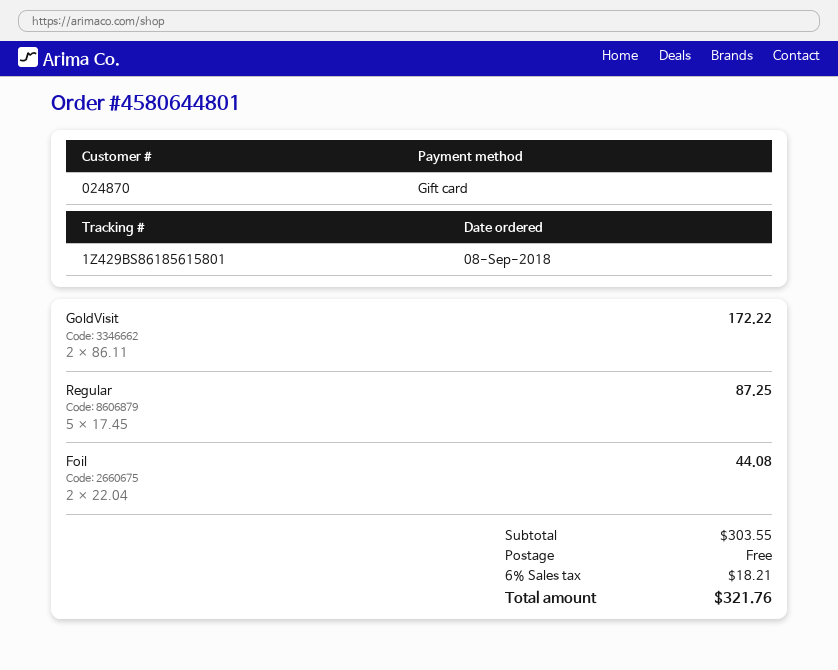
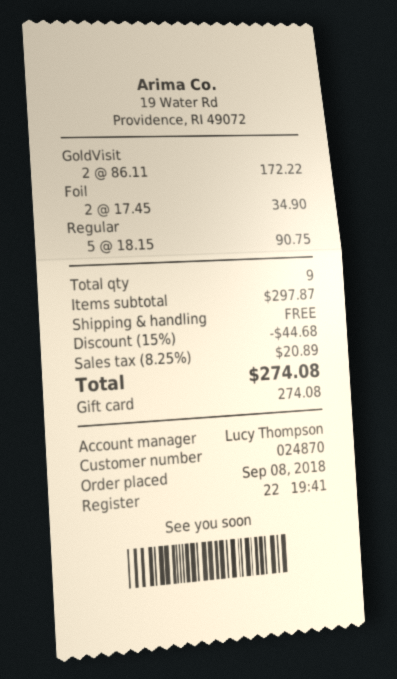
Regular: 5 x 17.45 = 87.25 -> 5 x 18.15 = 90.75
Foil: 2 x 22.04 = 44.08 -> 2 x 17.45 = 34.90
subtotal: 303.55 -> 297.87
discount: none -> 15% = 44.68
tax: 6% = 18.21 -> 8.25% = 20.89
total: 321.76 -> 274.08

